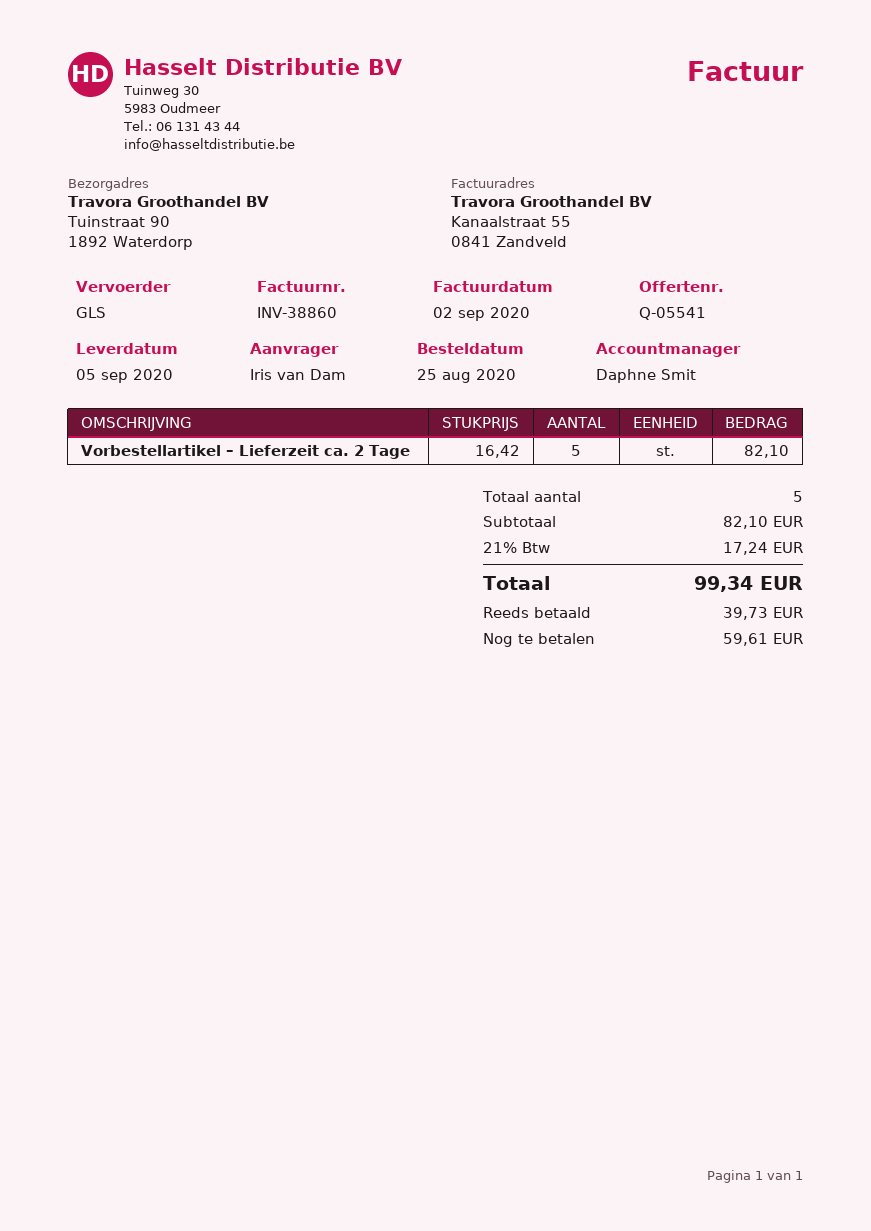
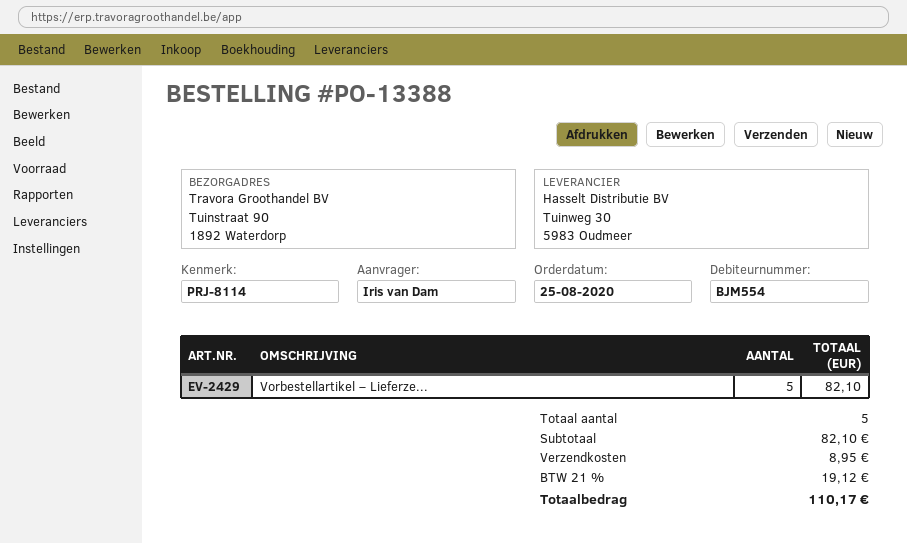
shipping: none -> 8.95
tax: 21% = 17.24 -> 21% = 19.12
total: 99.34 -> 110.17

